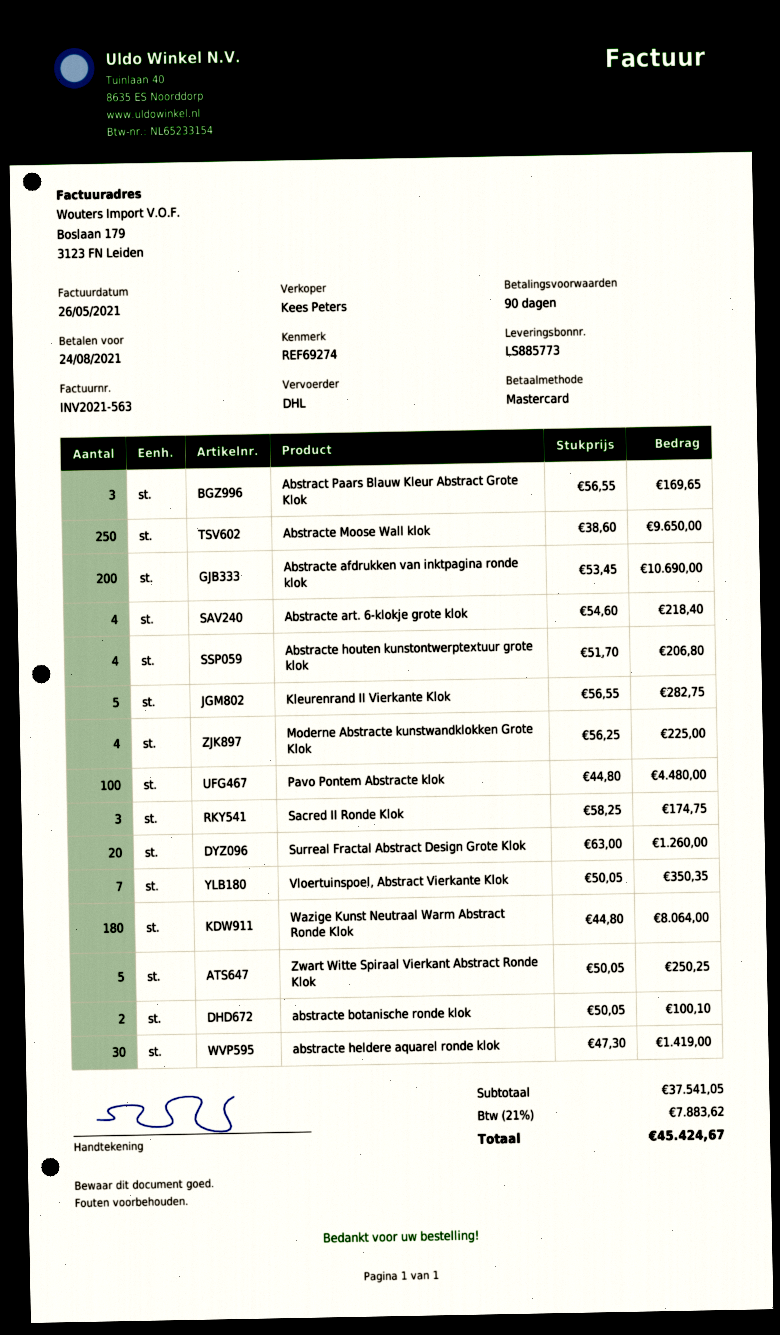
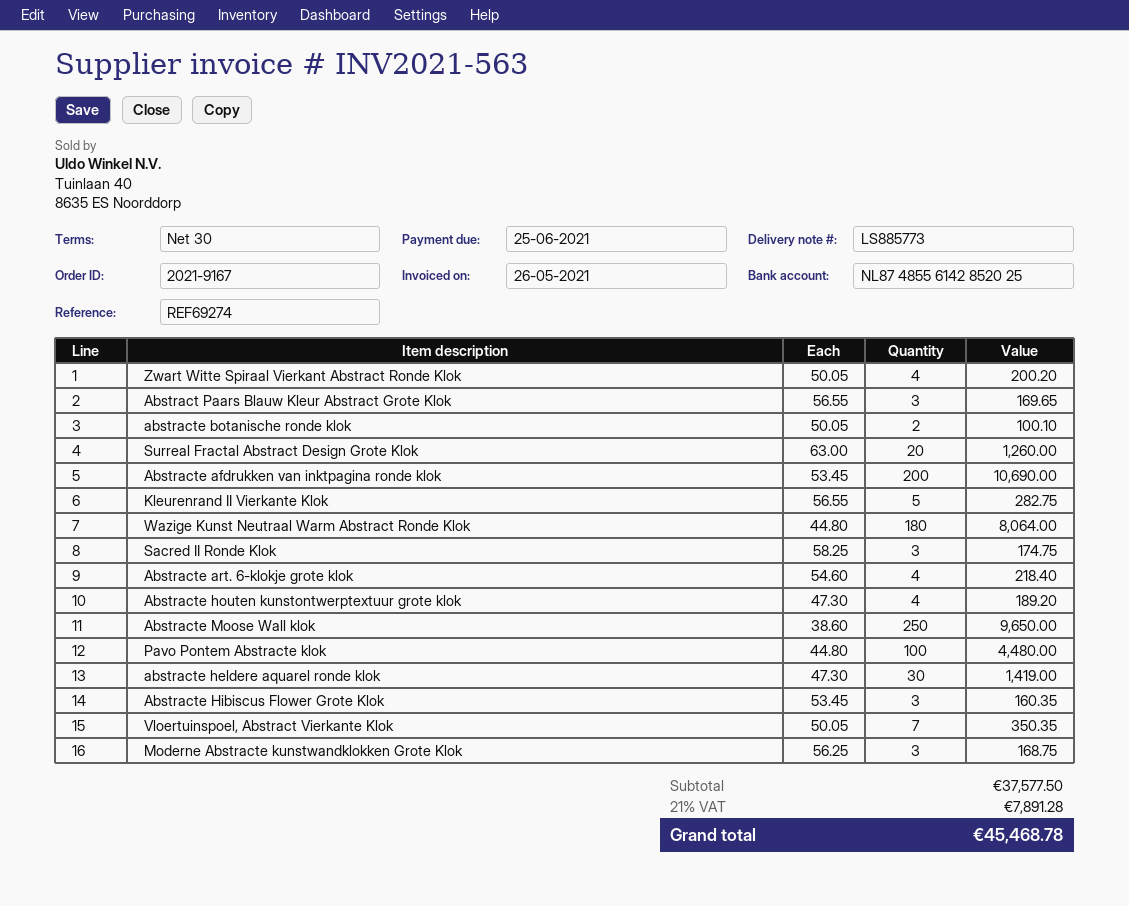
payment terms: 90 days -> 30 days
due date: 2021-08-24 -> 2021-06-25
Abstracte houten kunstontwerptextuur grote klok: 4 x 51.70 = 206.80 -> 4 x 47.30 = 189.20
Moderne Abstracte kunstwandklokken Grote Klok: 4 x 56.25 = 225.00 -> 3 x 56.25 = 168.75
Zwart Witte Spiraal Vierkant Abstract Ronde Klok: 5 x 50.05 = 250.25 -> 4 x 50.05 = 200.20
Abstracte Hibiscus Flower Grote Klok: none -> 3 x 53.45 = 160.35
subtotal: 37541.05 -> 37577.50
tax: 21% = 7883.62 -> 21% = 7891.28
total: 45424.67 -> 45468.78

